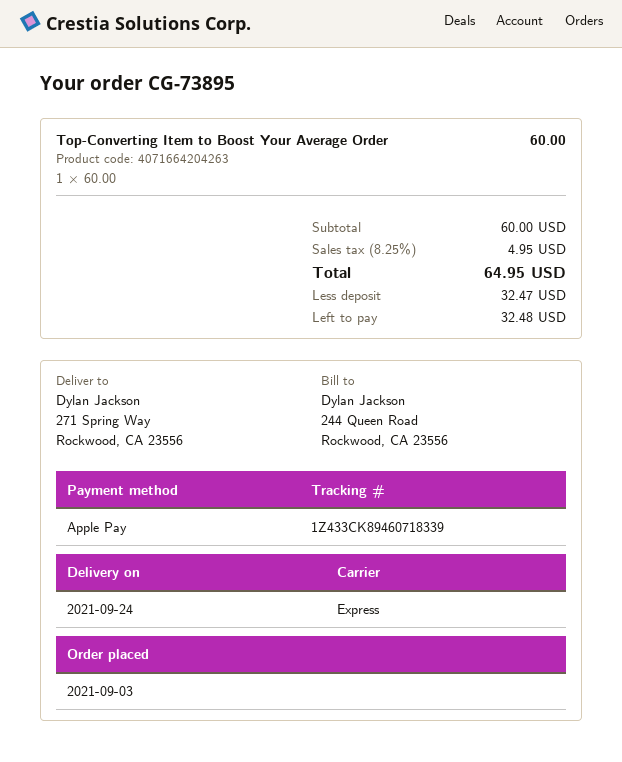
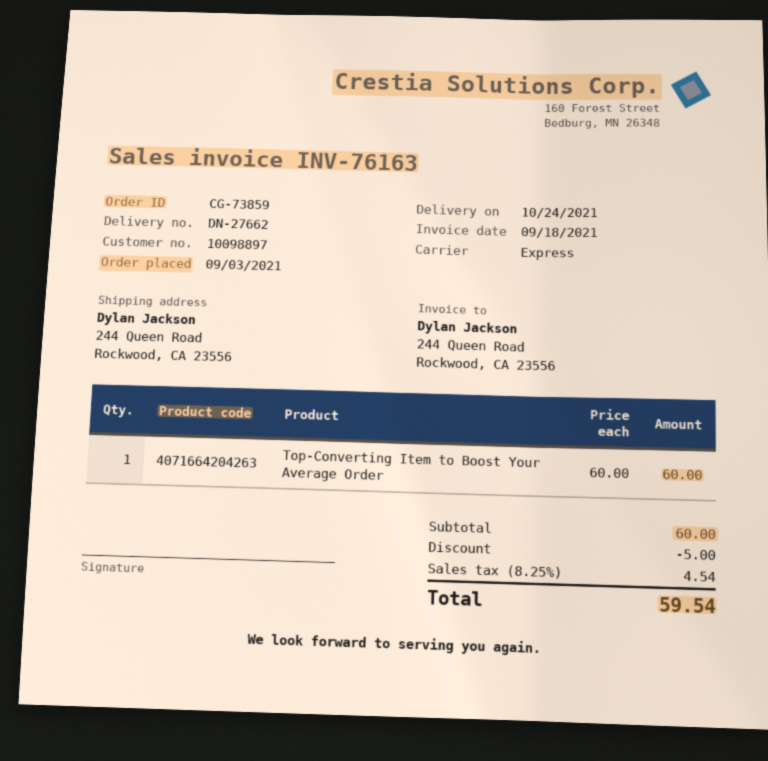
order number: CG-73895 -> CG-73859
delivery date: 2021-09-24 -> 2021-10-24
ship to: 271 Spring Way, Rockwood, CA 23556 -> 244 Queen Road, Rockwood, CA 23556
discount: none -> 5.00
tax: 8.25% = 4.95 -> 8.25% = 4.54
total: 64.95 -> 59.54

